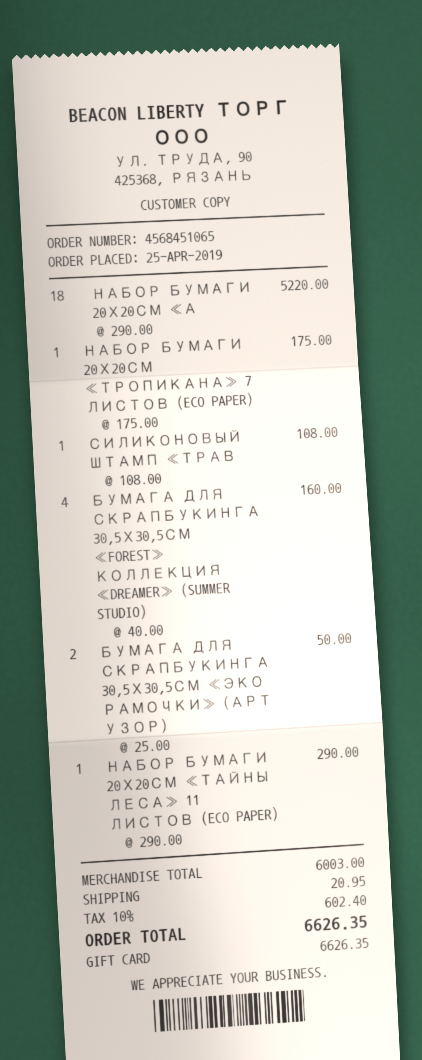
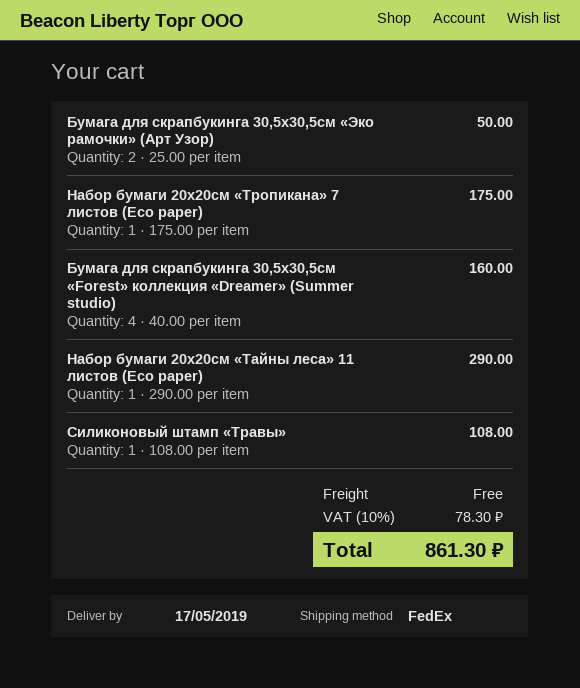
НАБОР БУМАГИ 20Х20СМ «А: 18 x 290.00 = 5220.00 -> none
shipping: 20.95 -> 0.00
tax: 10% = 602.40 -> 10% = 78.30
total: 6626.35 -> 861.30

